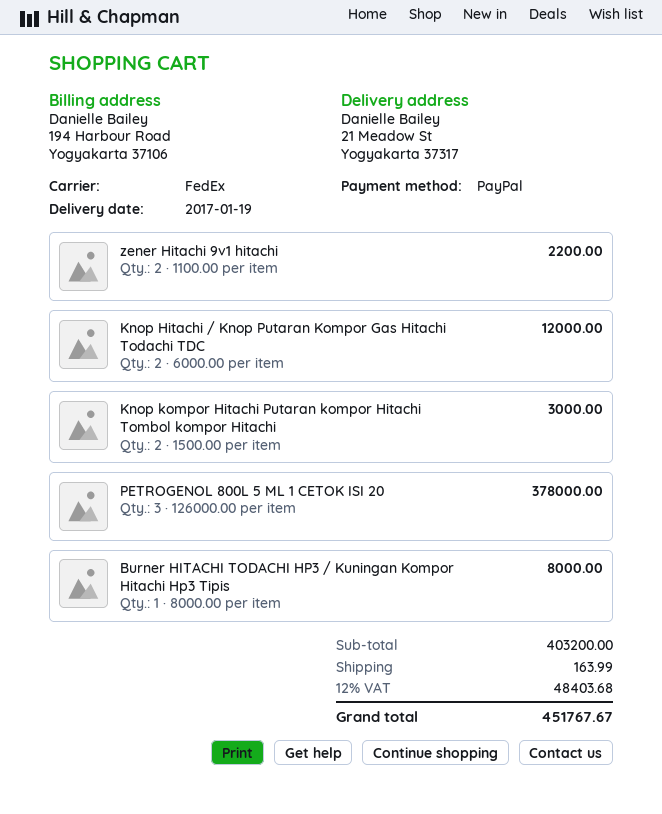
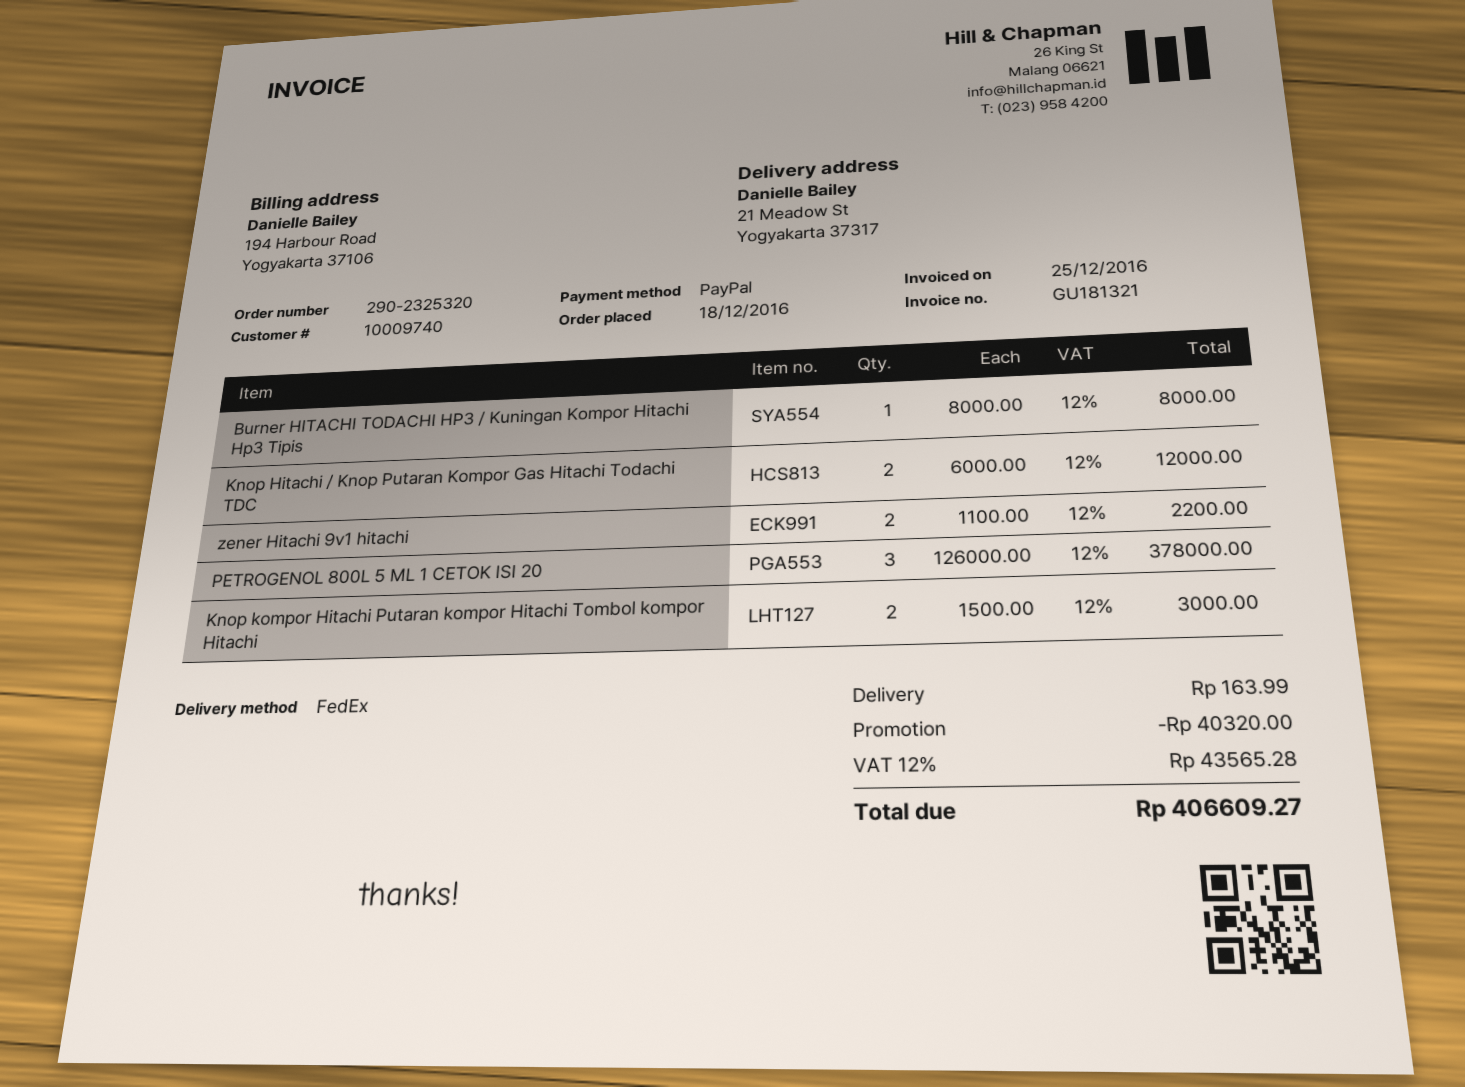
discount: none -> 40320.00
tax: 12% = 48403.68 -> 12% = 43565.28
total: 451767.67 -> 406609.27

